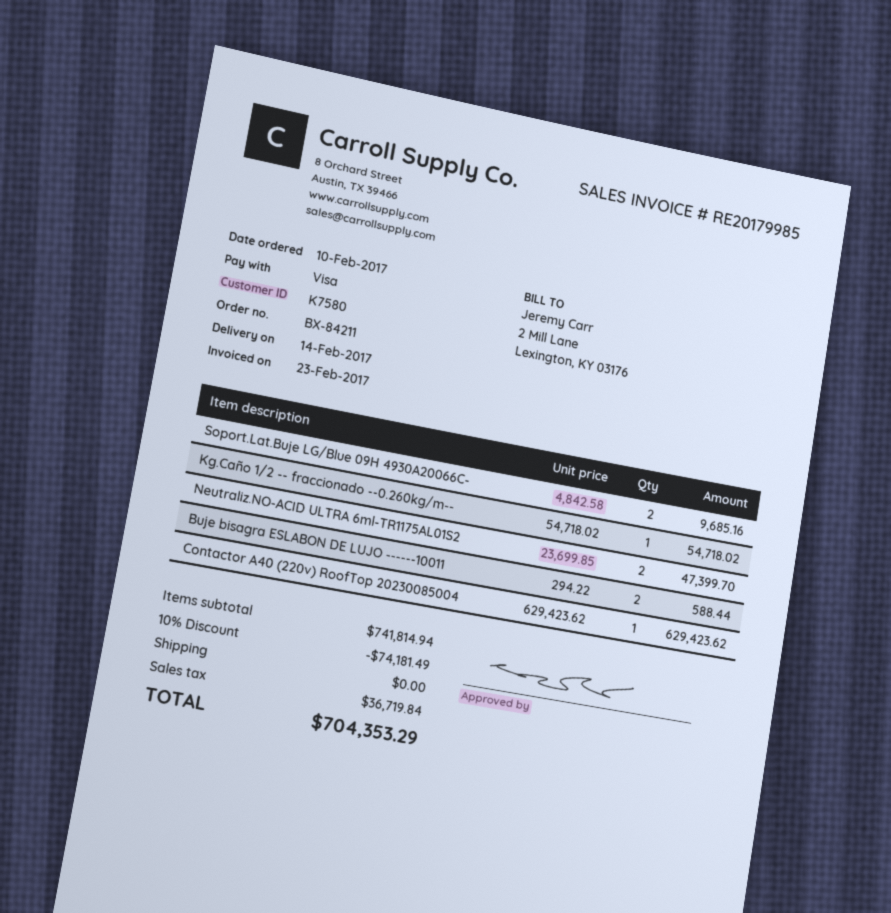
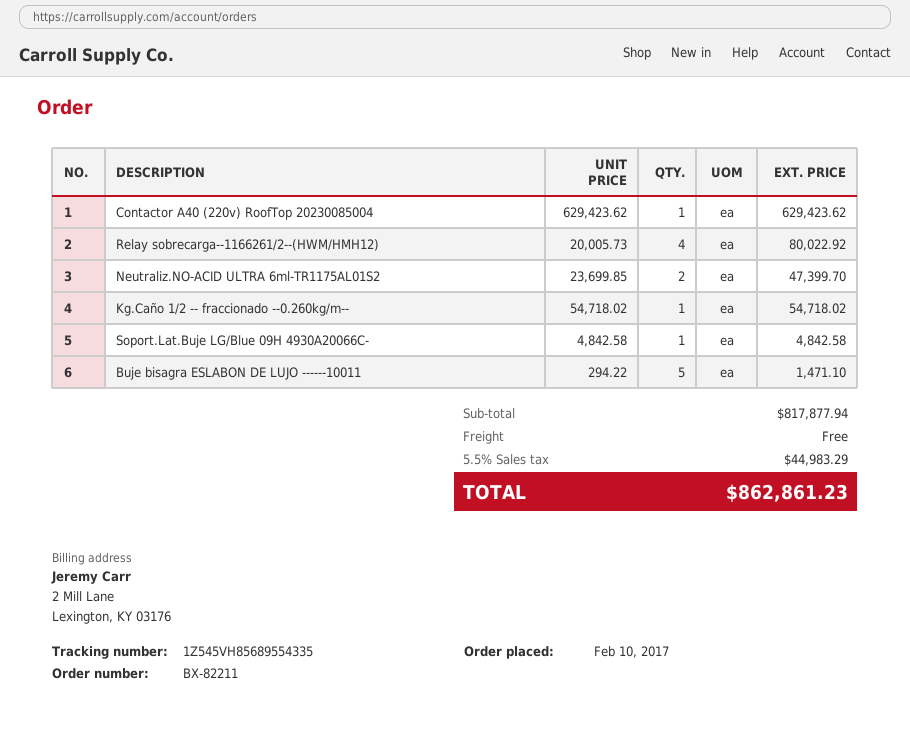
order number: BX-84211 -> BX-82211
Soport.Lat.Buje LG/Blue 09H 4930A20066C-: 2 x 4842.58 = 9685.16 -> 1 x 4842.58 = 4842.58
Buje bisagra ESLABON DE LUJO ------10011: 2 x 294.22 = 588.44 -> 5 x 294.22 = 1471.10
Relay sobrecarga--1166261/2--(HWM/HMH12): none -> 4 x 20005.73 = 80022.92
subtotal: 741814.94 -> 817877.94
discount: 10% = 74181.49 -> none
tax: 36719.84 -> 44983.29
total: 704353.29 -> 862861.23

